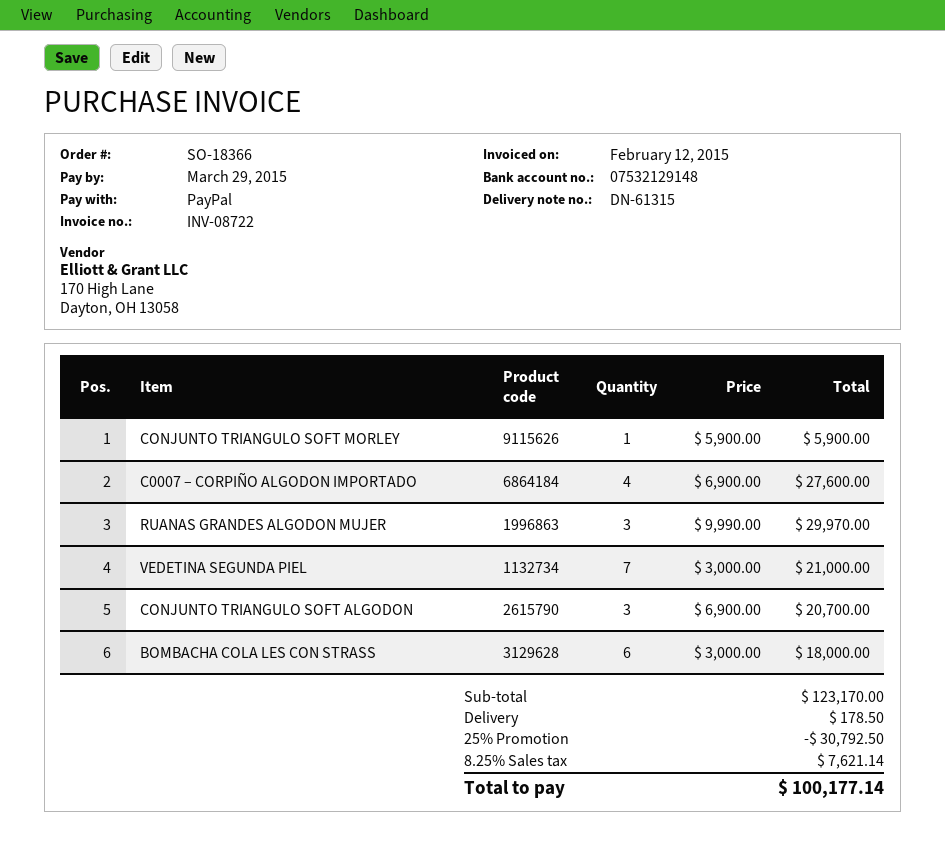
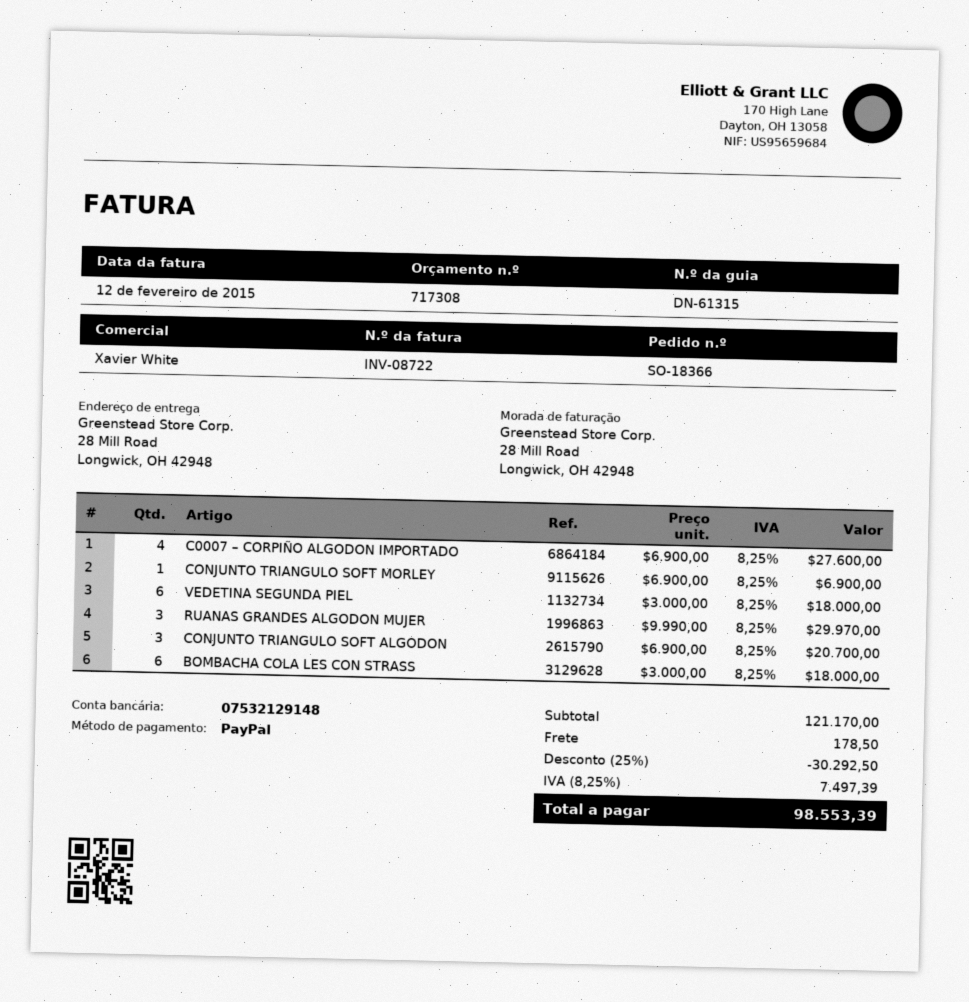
CONJUNTO TRIANGULO SOFT MORLEY: 1 x 5900.00 = 5900.00 -> 1 x 6900.00 = 6900.00
VEDETINA SEGUNDA PIEL: 7 x 3000.00 = 21000.00 -> 6 x 3000.00 = 18000.00
subtotal: 123170.00 -> 121170.00
discount: 25% = 30792.50 -> 25% = 30292.50
tax: 8.25% = 7621.14 -> 8.25% = 7497.39
total: 100177.14 -> 98553.39

